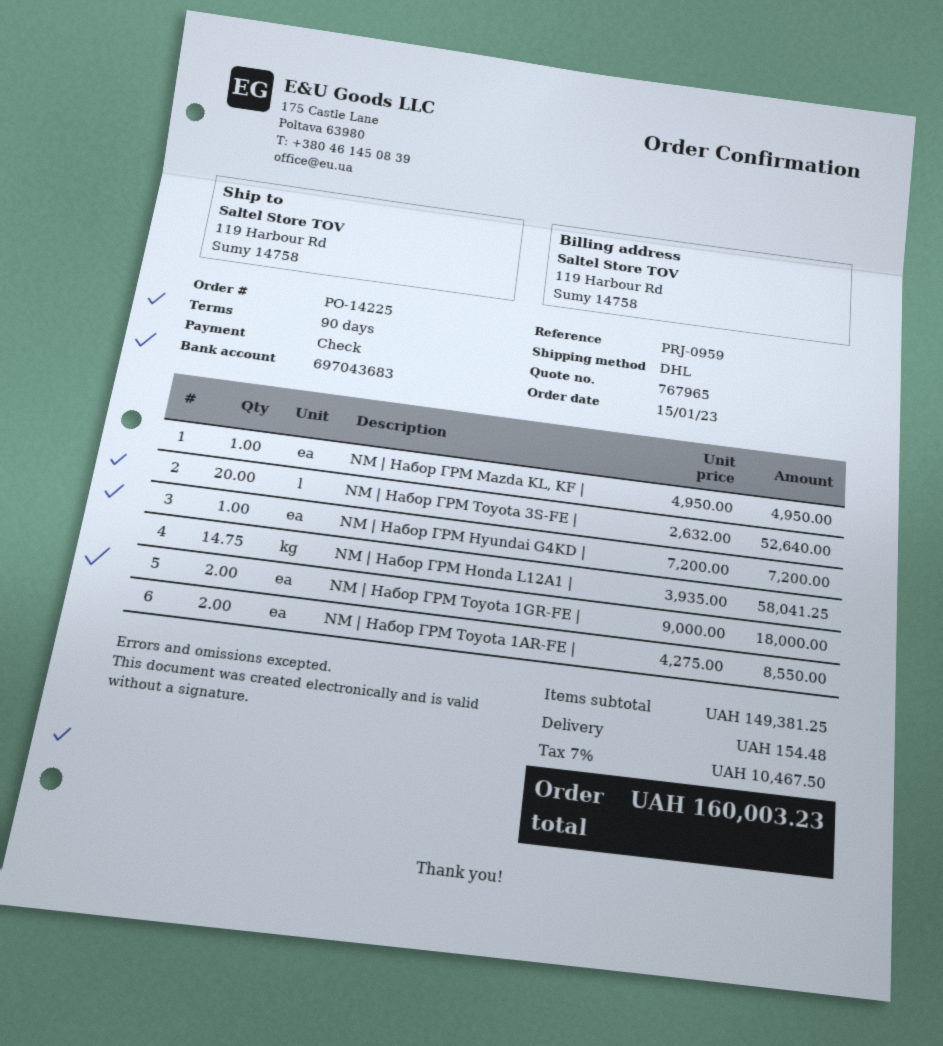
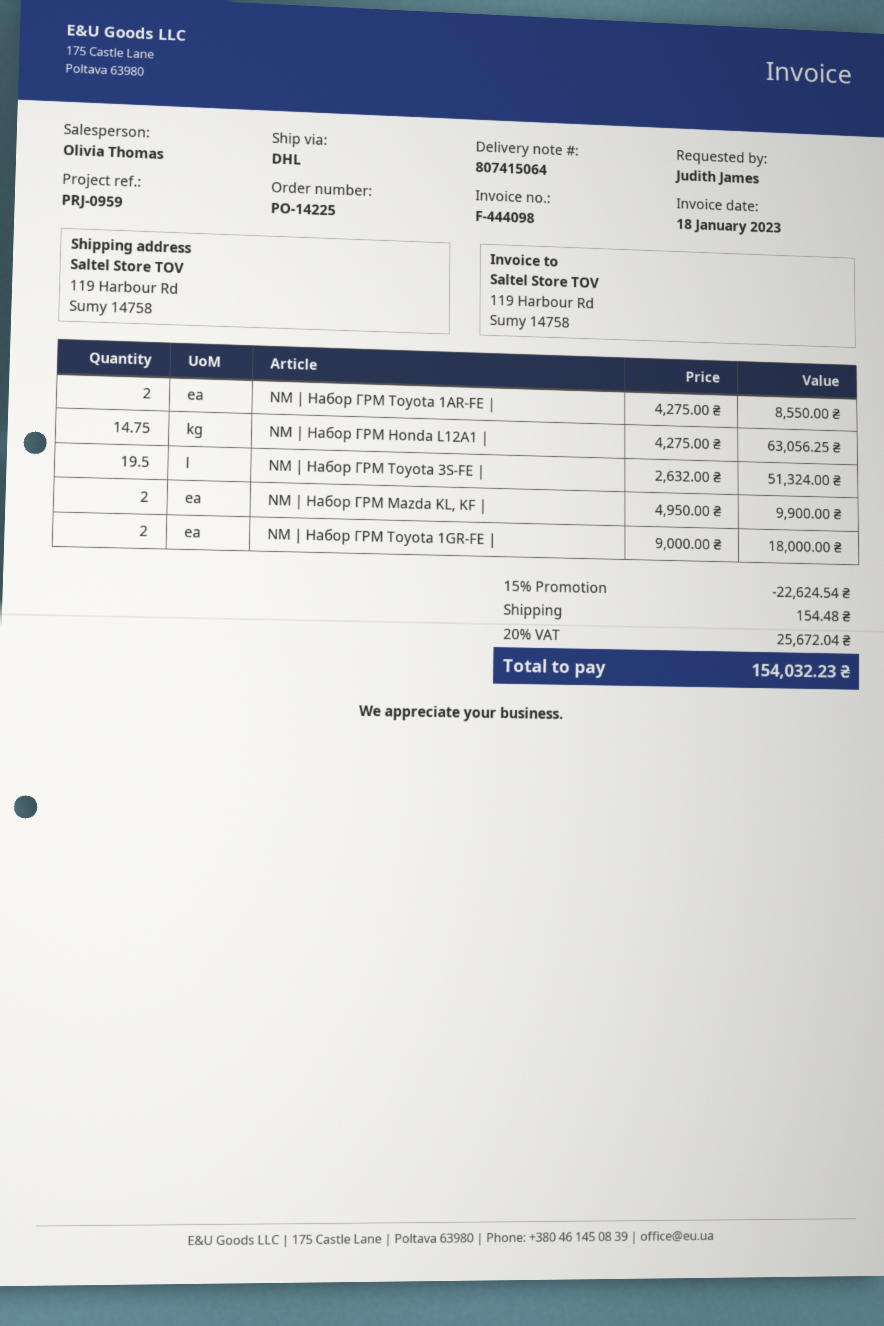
NM | Набор ГРМ Mazda KL, KF |: 1 x 4950.00 = 4950.00 -> 2 x 4950.00 = 9900.00
NM | Набор ГРМ Toyota 3S-FE |: 20 x 2632.00 = 52640.00 -> 19.5 x 2632.00 = 51324.00
NM | Набор ГРМ Hyundai G4KD |: 1 x 7200.00 = 7200.00 -> none
NM | Набор ГРМ Honda L12A1 |: 14.75 x 3935.00 = 58041.25 -> 14.75 x 4275.00 = 63056.25
discount: none -> 15% = 22624.54
tax: 7% = 10467.50 -> 20% = 25672.04
total: 160003.23 -> 154032.23

